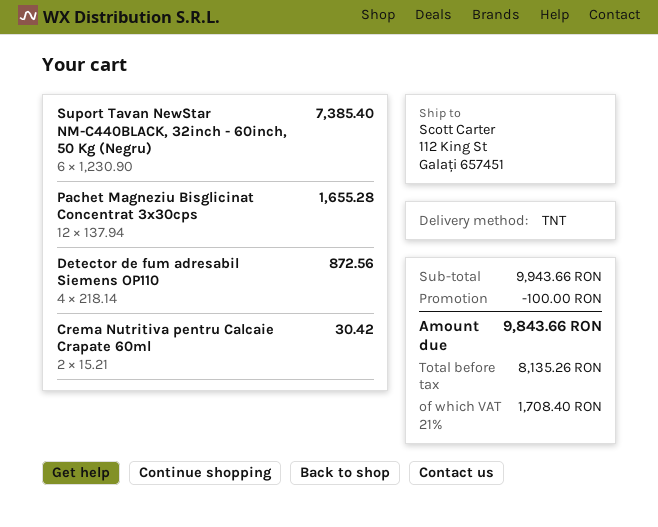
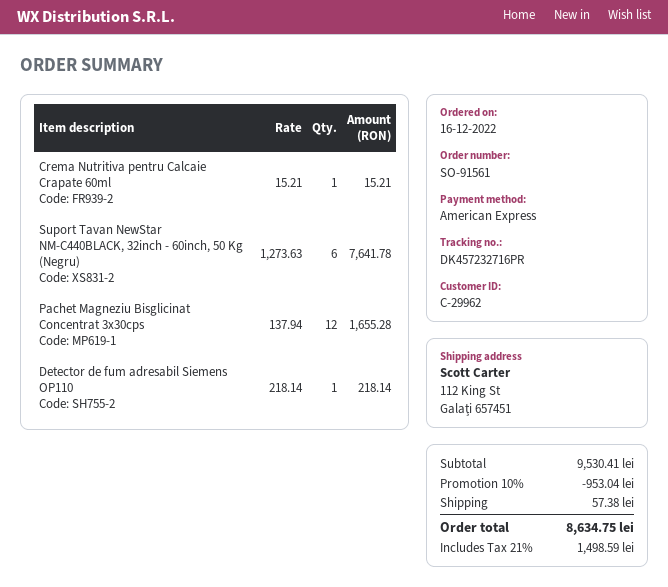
Suport Tavan NewStar NM-C440BLACK, 32inch - 60inch, 50 Kg (Negru): 6 x 1230.90 = 7385.40 -> 6 x 1273.63 = 7641.78
Detector de fum adresabil Siemens OP110: 4 x 218.14 = 872.56 -> 1 x 218.14 = 218.14
Crema Nutritiva pentru Calcaie Crapate 60ml: 2 x 15.21 = 30.42 -> 1 x 15.21 = 15.21
subtotal: 9943.66 -> 9530.41
discount: 100.00 -> 953.04
shipping: none -> 57.38
tax: 21% = 1708.40 -> 21% = 1498.59
total: 9843.66 -> 8634.75

